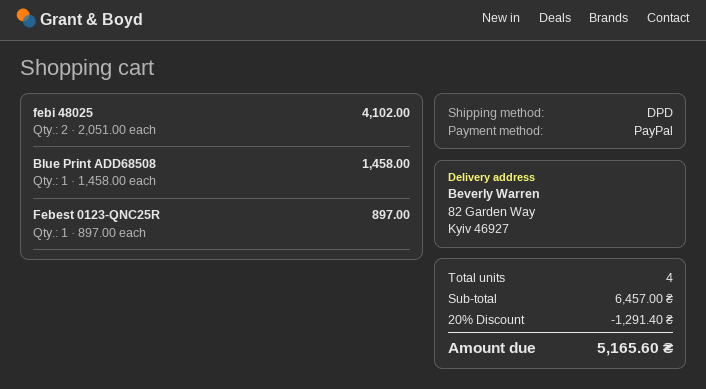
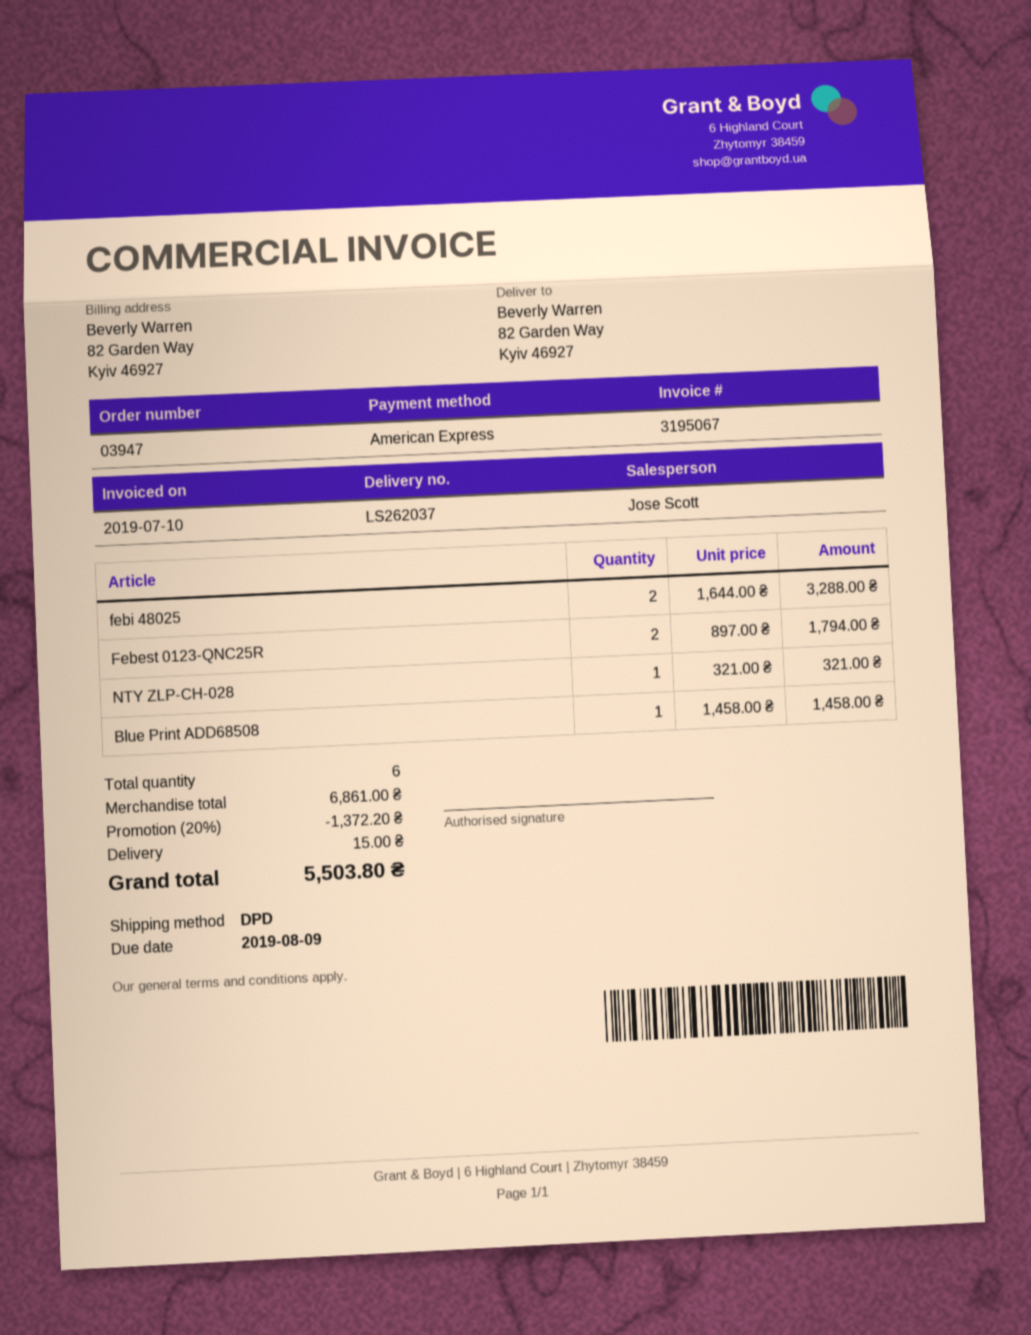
payment method: PayPal -> American Express
febi 48025: 2 x 2051.00 = 4102.00 -> 2 x 1644.00 = 3288.00
Febest 0123-QNC25R: 1 x 897.00 = 897.00 -> 2 x 897.00 = 1794.00
NTY ZLP-CH-028: none -> 1 x 321.00 = 321.00
total quantity: 4 -> 6
subtotal: 6457.00 -> 6861.00
discount: 20% = 1291.40 -> 20% = 1372.20
shipping: none -> 15.00
total: 5165.60 -> 5503.80

